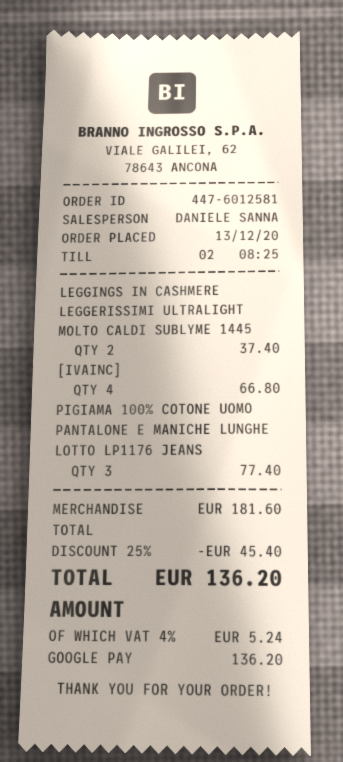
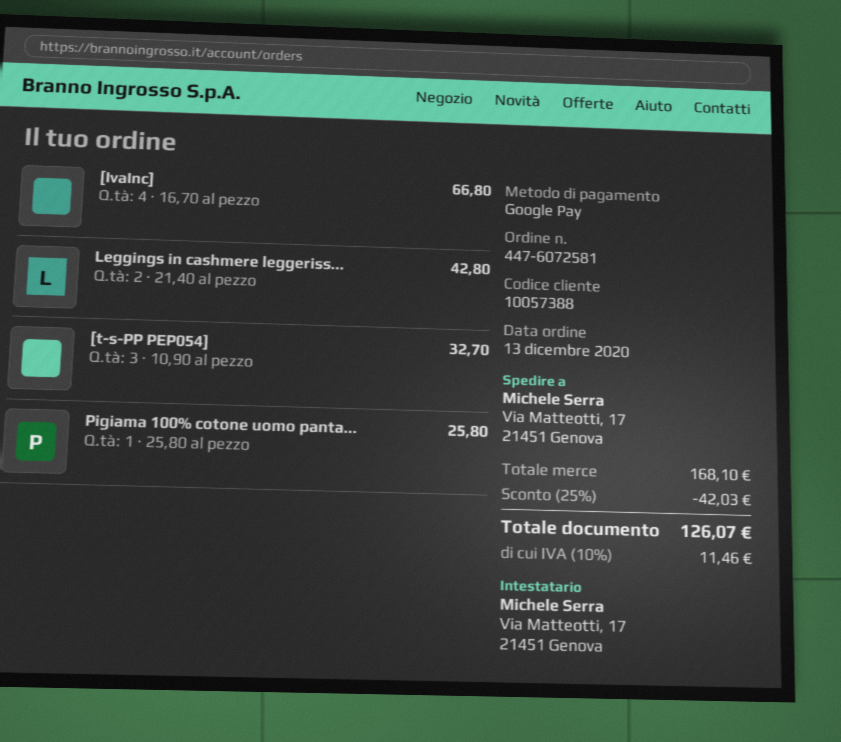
order number: 447-6012581 -> 447-6072581
LEGGINGS IN CASHMERE LEGGERISSIMI ULTRALIGHT MOLTO CALDI SUBLYME 1445: 2 for 37.40 -> 2 for 42.80
PIGIAMA 100% COTONE UOMO PANTALONE E MANICHE LUNGHE LOTTO LP1176 JEANS: 3 for 77.40 -> 1 for 25.80
[t-s-PP PEP054]: none -> 3 for 32.70
subtotal: 181.60 -> 168.10
discount: 25% = 45.40 -> 25% = 42.03
tax: 4% = 5.24 -> 10% = 11.46
total: 136.20 -> 126.07

